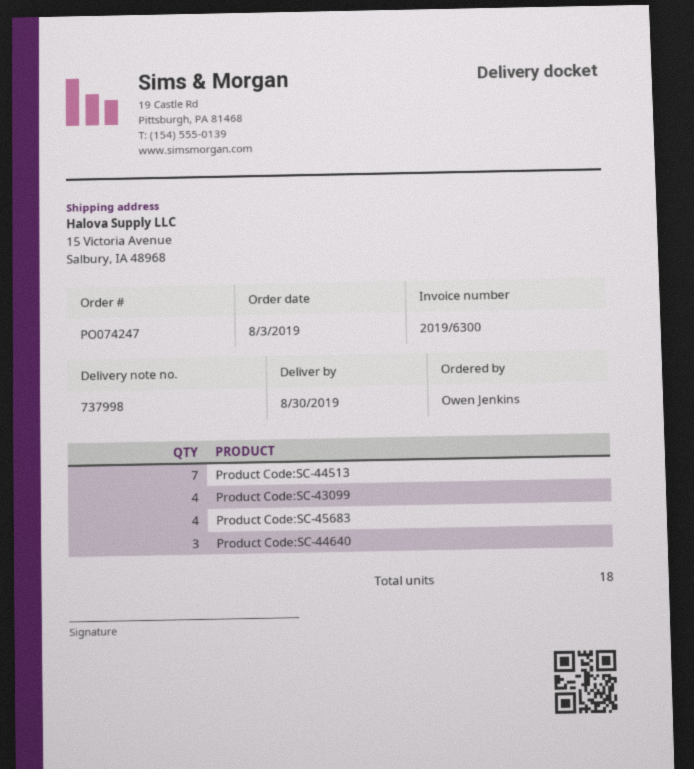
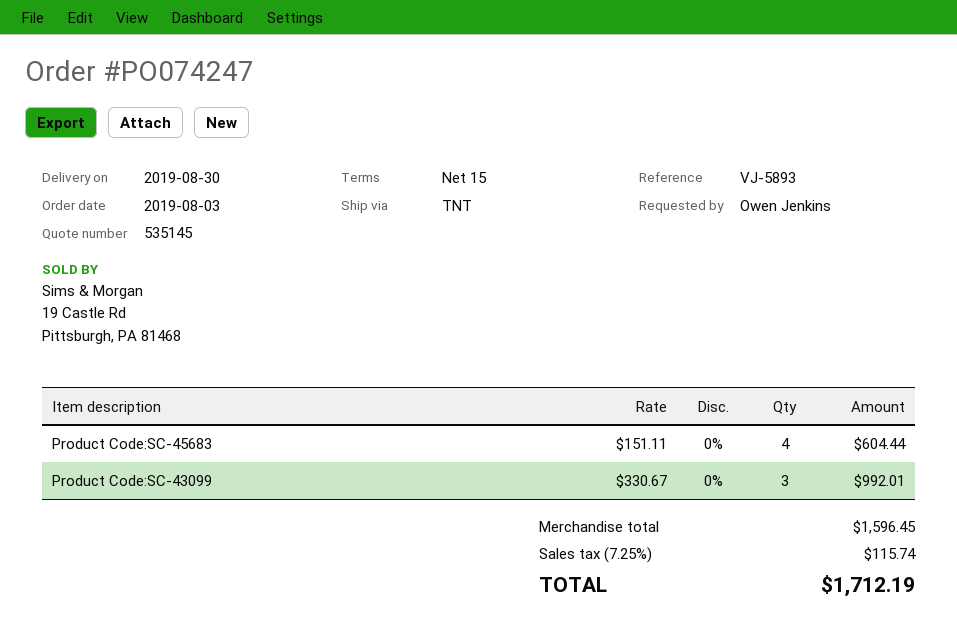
Product Code:SC-44513: 7 -> none
Product Code:SC-43099: 4 -> 3
Product Code:SC-44640: 3 -> none

